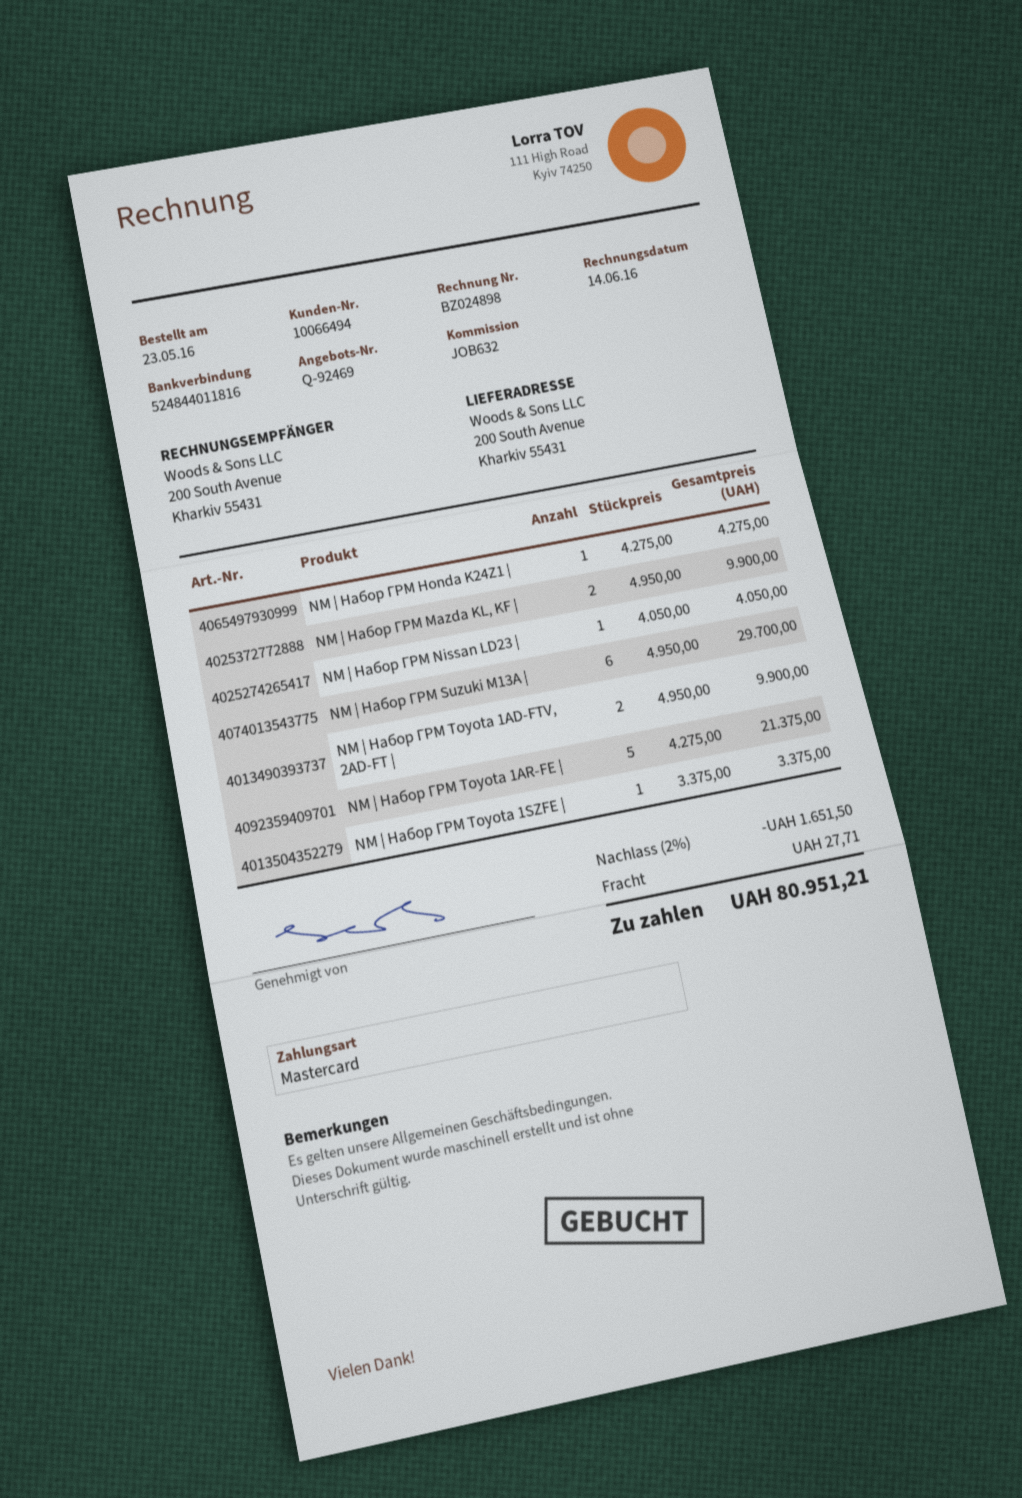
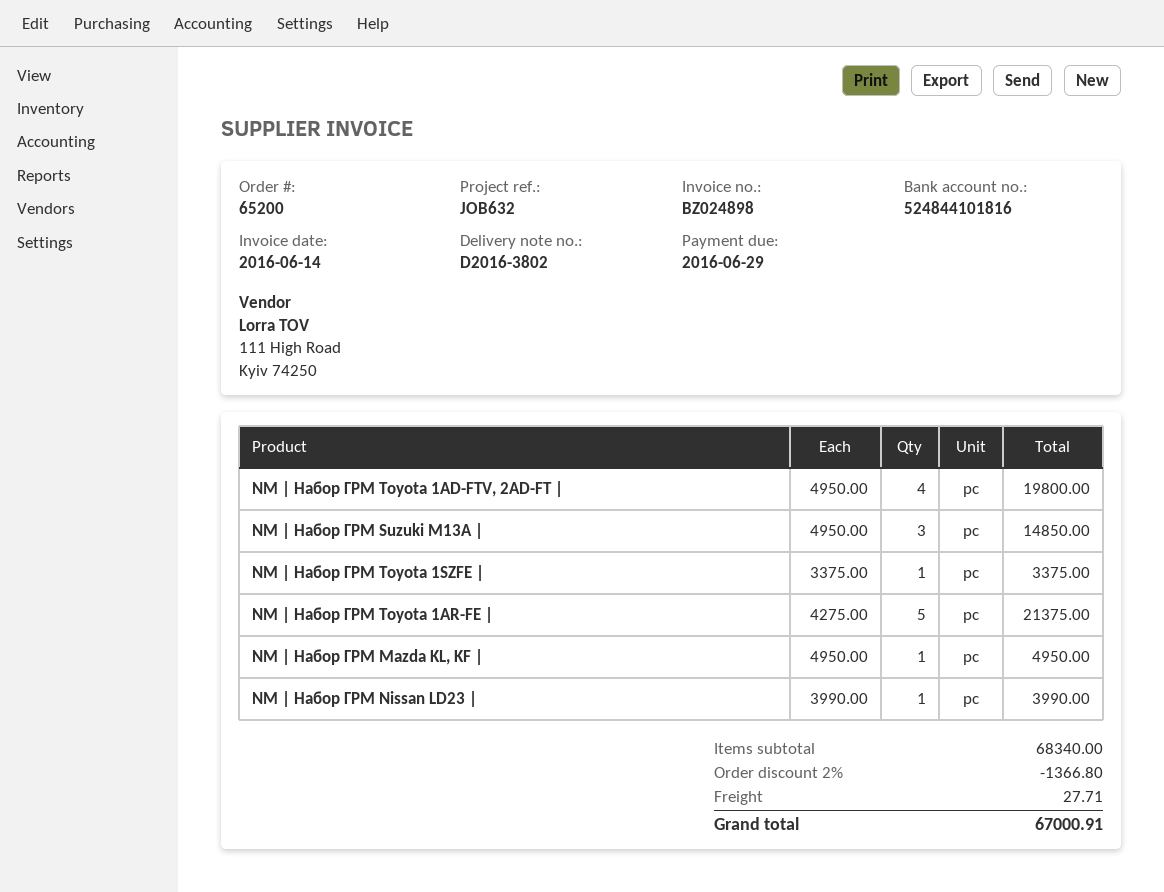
bank account: 524844011816 -> 524844101816
NM | Набор ГРМ Honda K24Z1 |: 1 x 4275.00 = 4275.00 -> none
NM | Набор ГРМ Mazda KL, KF |: 2 x 4950.00 = 9900.00 -> 1 x 4950.00 = 4950.00
NM | Набор ГРМ Nissan LD23 |: 1 x 4050.00 = 4050.00 -> 1 x 3990.00 = 3990.00
NM | Набор ГРМ Suzuki M13A |: 6 x 4950.00 = 29700.00 -> 3 x 4950.00 = 14850.00
NM | Набор ГРМ Toyota 1AD-FTV, 2AD-FT |: 2 x 4950.00 = 9900.00 -> 4 x 4950.00 = 19800.00
discount: 2% = 1651.50 -> 2% = 1366.80
total: 80951.21 -> 67000.91

